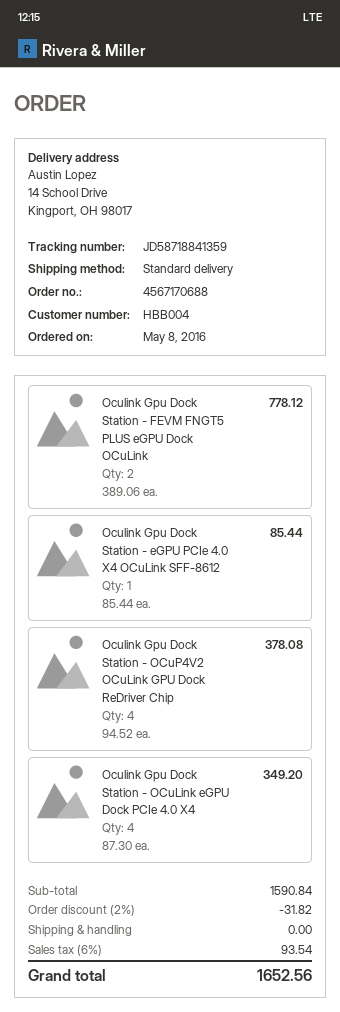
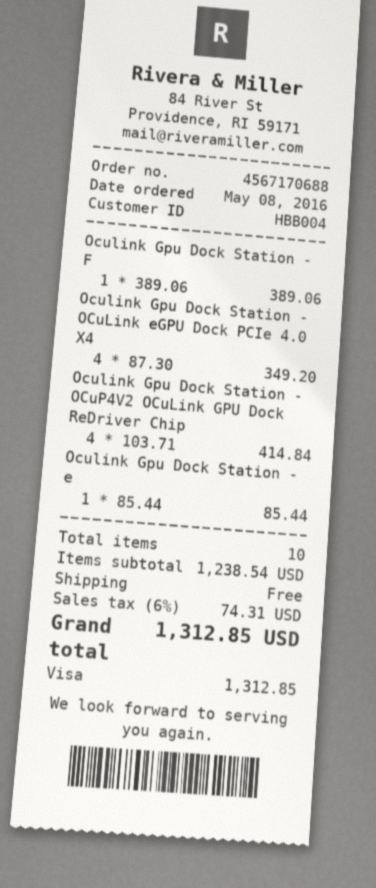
Oculink Gpu Dock Station - FEVM FNGT5 PLUS eGPU Dock OCuLink: 2 x 389.06 = 778.12 -> 1 x 389.06 = 389.06
Oculink Gpu Dock Station - OCuP4V2 OCuLink GPU Dock ReDriver Chip: 4 x 94.52 = 378.08 -> 4 x 103.71 = 414.84
subtotal: 1590.84 -> 1238.54
discount: 2% = 31.82 -> none
tax: 6% = 93.54 -> 6% = 74.31
total: 1652.56 -> 1312.85

